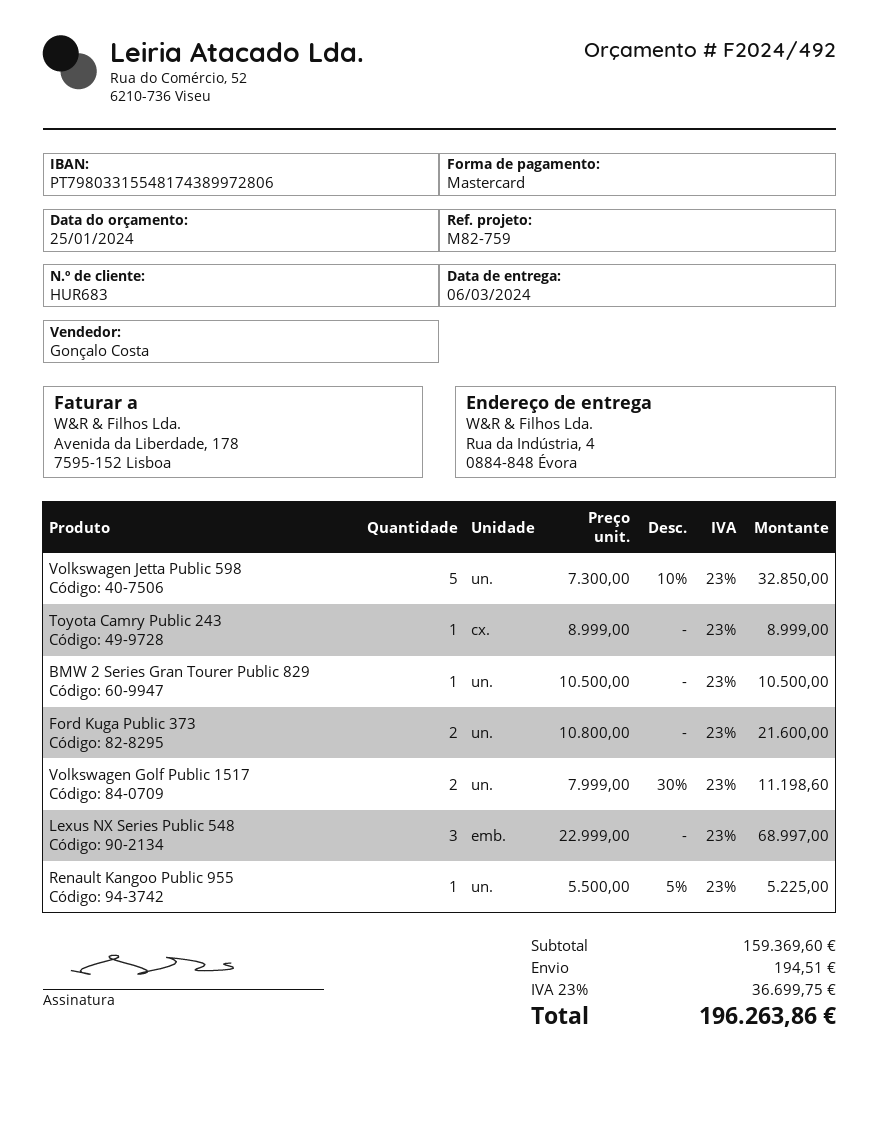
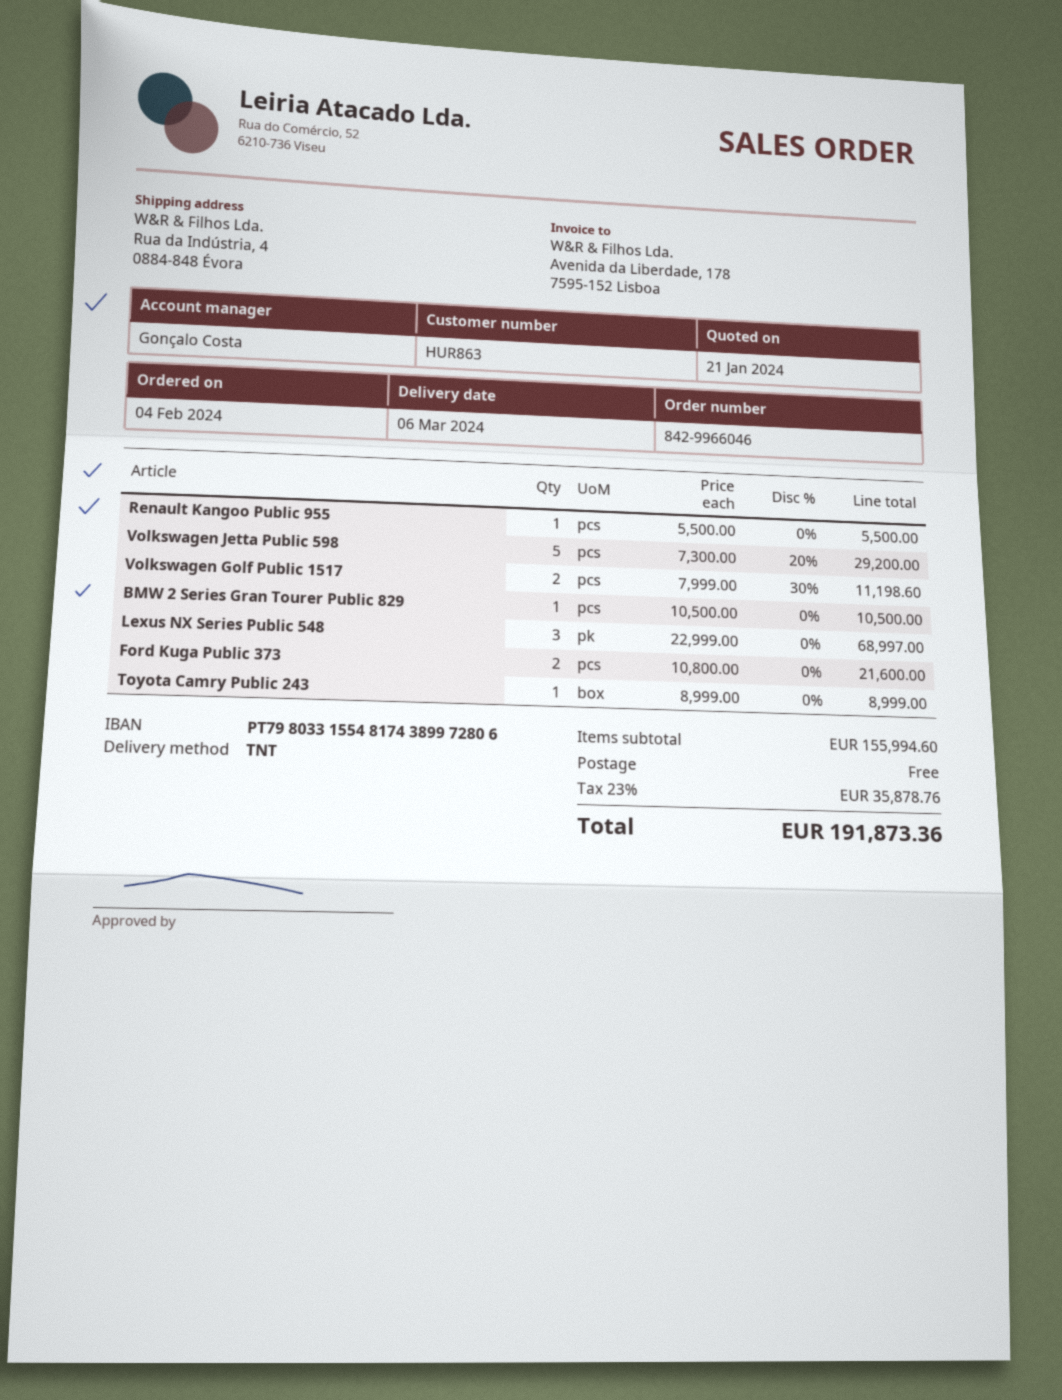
quote date: 2024-01-25 -> 2024-01-21
customer number: HUR683 -> HUR863
Volkswagen Jetta Public 598: 5 x 7300.00 - 10% = 32850.00 -> 5 x 7300.00 - 20% = 29200.00
Renault Kangoo Public 955: 1 x 5500.00 - 5% = 5225.00 -> 1 x 5500.00 = 5500.00
subtotal: 159369.60 -> 155994.60
shipping: 194.51 -> 0.00
tax: 23% = 36699.75 -> 23% = 35878.76
total: 196263.86 -> 191873.36

